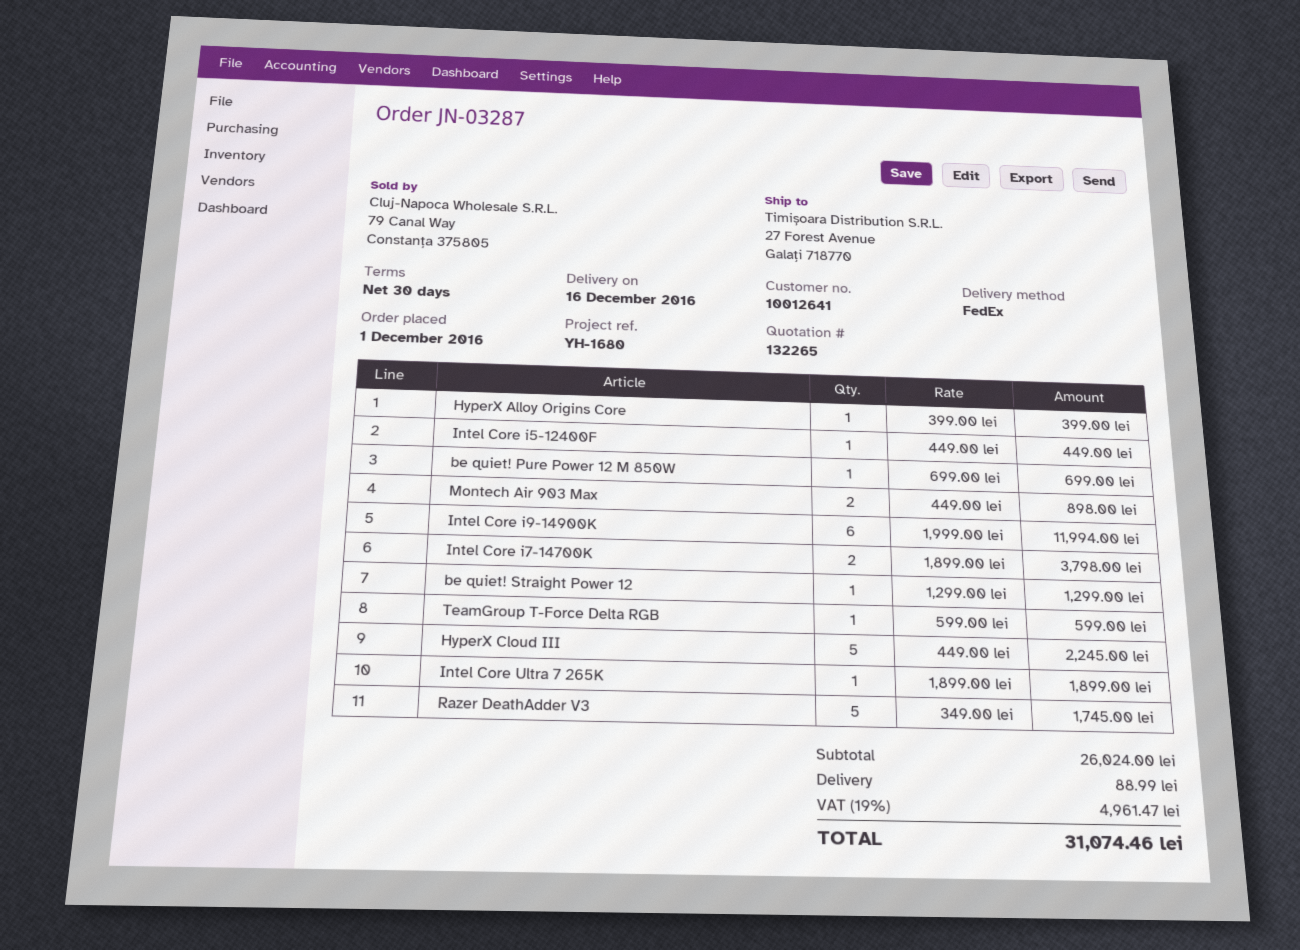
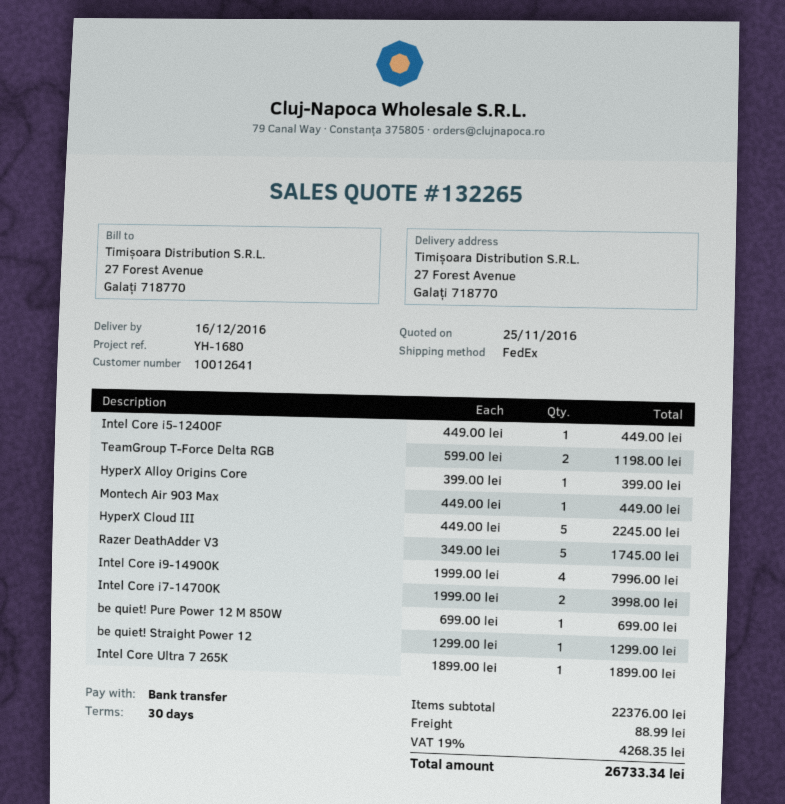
Montech Air 903 Max: 2 x 449.00 = 898.00 -> 1 x 449.00 = 449.00
Intel Core i9-14900K: 6 x 1999.00 = 11994.00 -> 4 x 1999.00 = 7996.00
Intel Core i7-14700K: 2 x 1899.00 = 3798.00 -> 2 x 1999.00 = 3998.00
TeamGroup T-Force Delta RGB: 1 x 599.00 = 599.00 -> 2 x 599.00 = 1198.00
subtotal: 26024.00 -> 22376.00
tax: 19% = 4961.47 -> 19% = 4268.35
total: 31074.46 -> 26733.34

